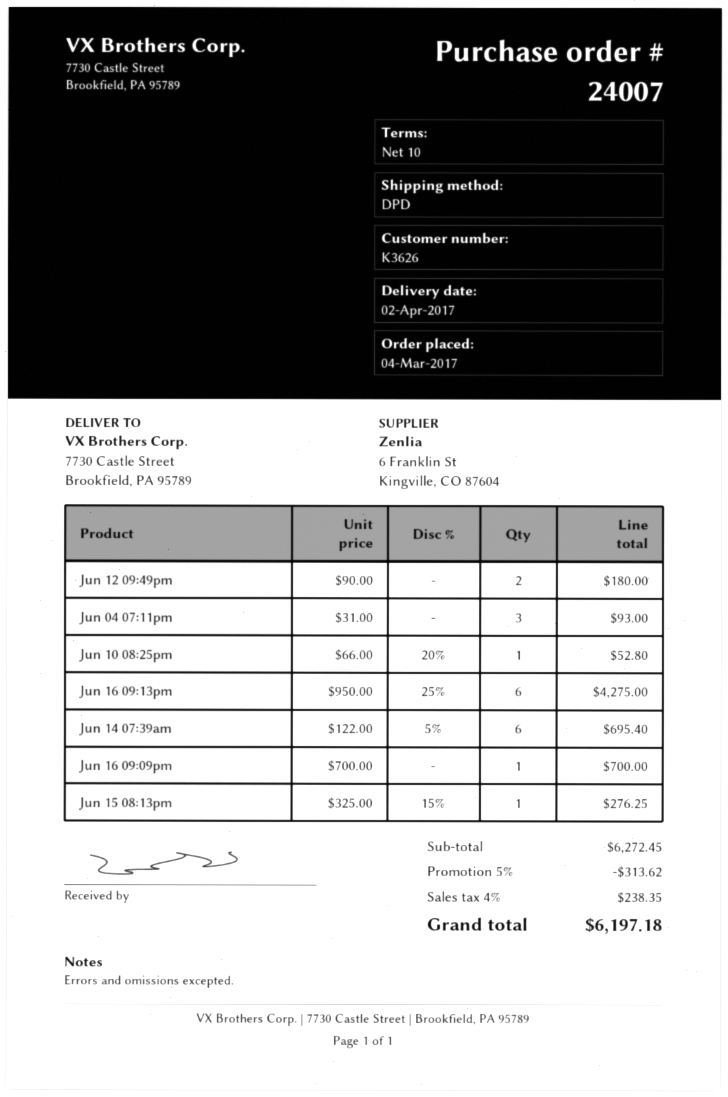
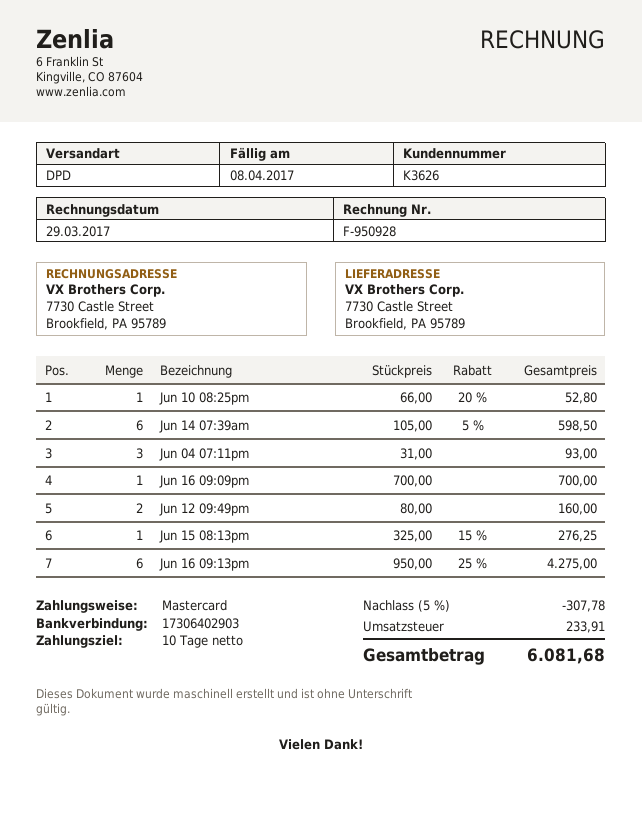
Jun 12 09:49pm: 2 x 90.00 = 180.00 -> 2 x 80.00 = 160.00
Jun 14 07:39am: 6 x 122.00 - 5% = 695.40 -> 6 x 105.00 - 5% = 598.50
discount: 5% = 313.62 -> 5% = 307.78
tax: 238.35 -> 233.91
total: 6197.18 -> 6081.68

